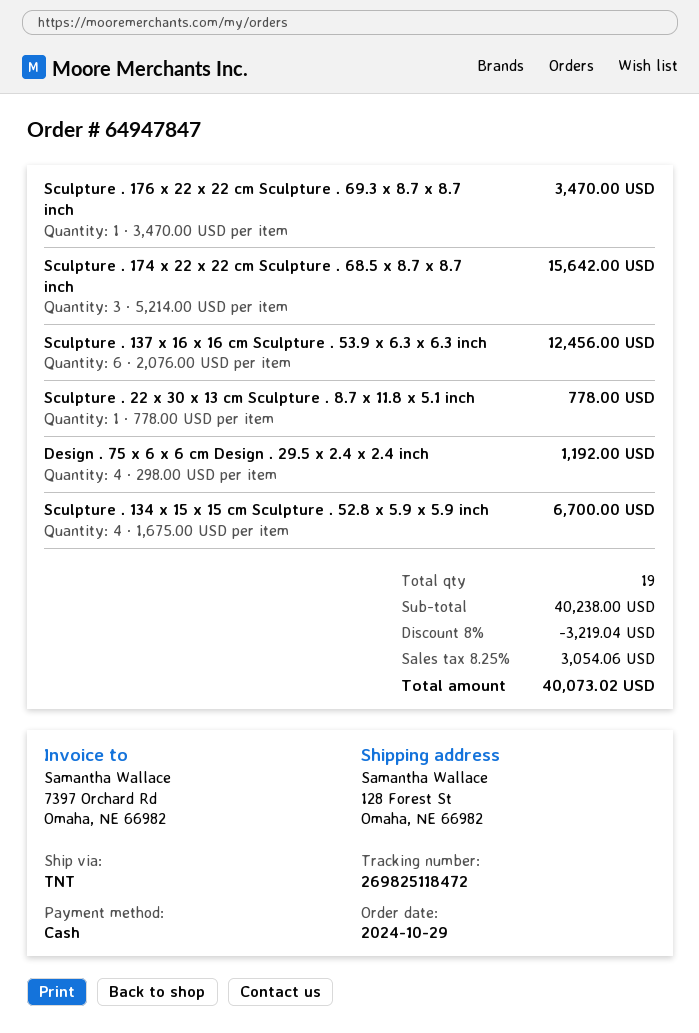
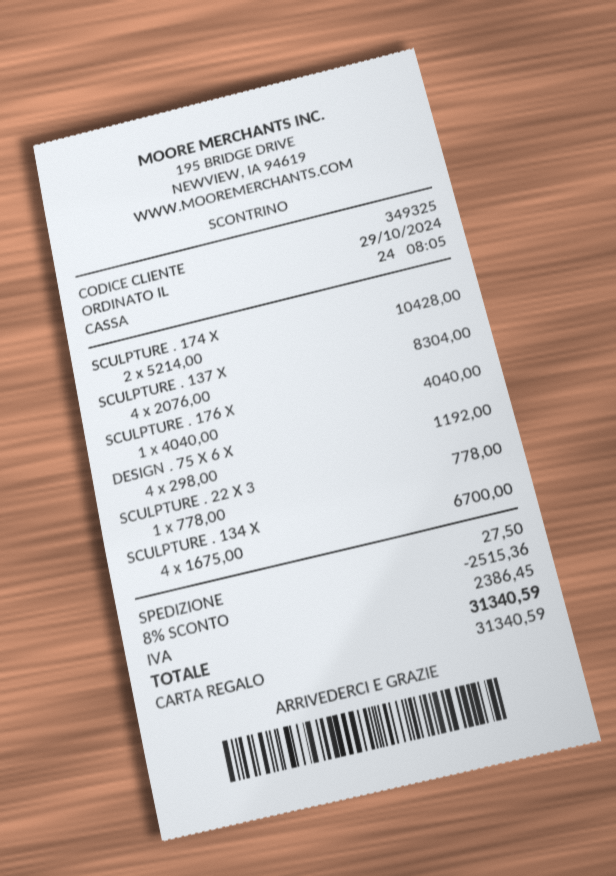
payment method: cash -> gift card
Sculpture . 176 x 22 x 22 cm Sculpture . 69.3 x 8.7 x 8.7 inch: 1 x 3470.00 = 3470.00 -> 1 x 4040.00 = 4040.00
Sculpture . 174 x 22 x 22 cm Sculpture . 68.5 x 8.7 x 8.7 inch: 3 x 5214.00 = 15642.00 -> 2 x 5214.00 = 10428.00
Sculpture . 137 x 16 x 16 cm Sculpture . 53.9 x 6.3 x 6.3 inch: 6 x 2076.00 = 12456.00 -> 4 x 2076.00 = 8304.00
discount: 8% = 3219.04 -> 8% = 2515.36
shipping: none -> 27.50
tax: 3054.06 -> 2386.45
total: 40073.02 -> 31340.59

